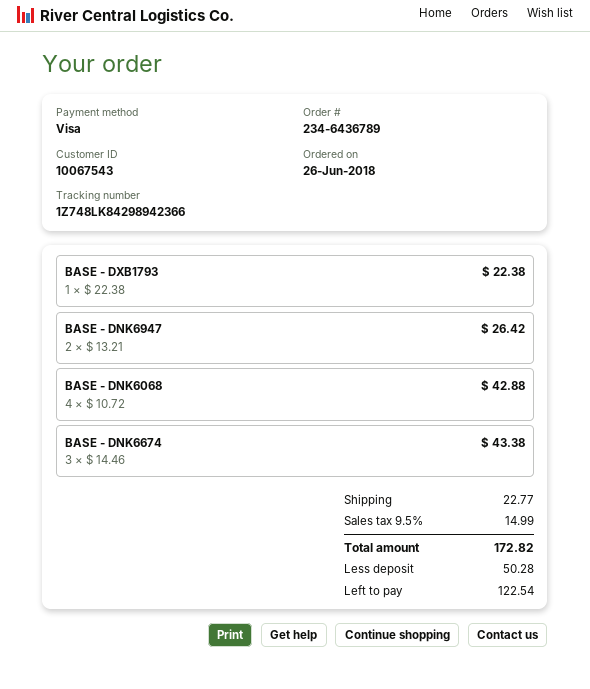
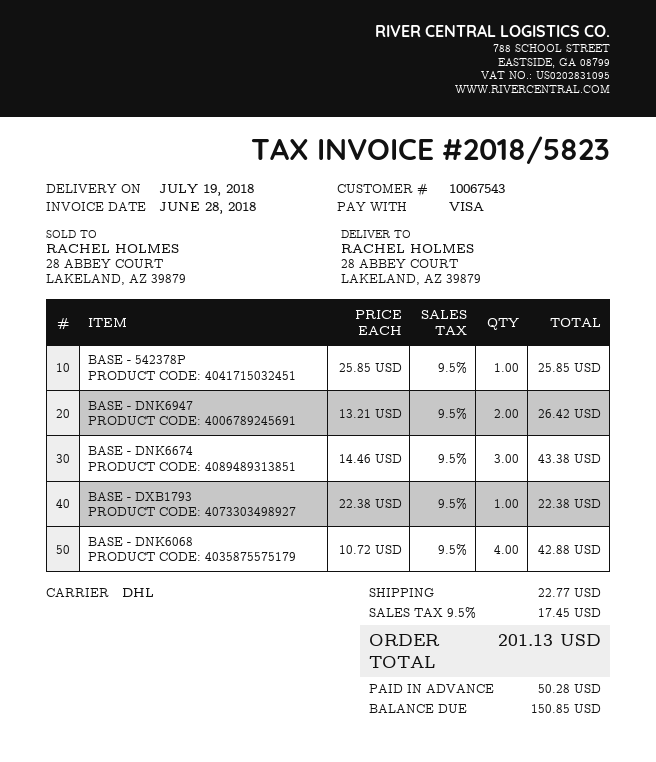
BASE - 542378P: none -> 1 x 25.85 = 25.85
tax: 9.5% = 14.99 -> 9.5% = 17.45
total: 172.82 -> 201.13
balance: 122.54 -> 150.85

